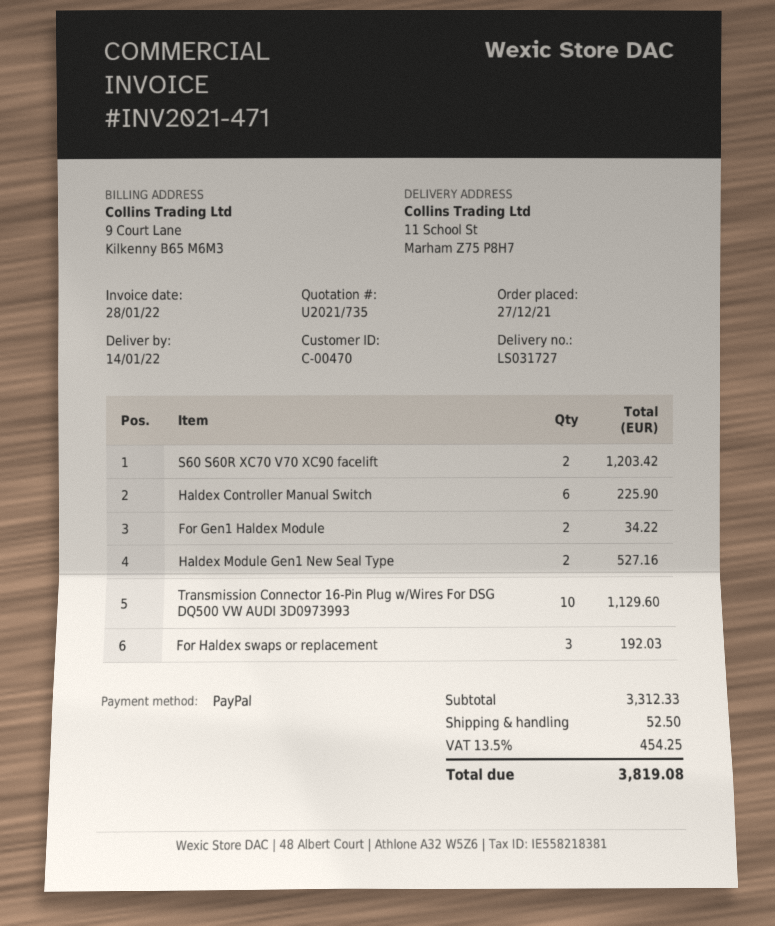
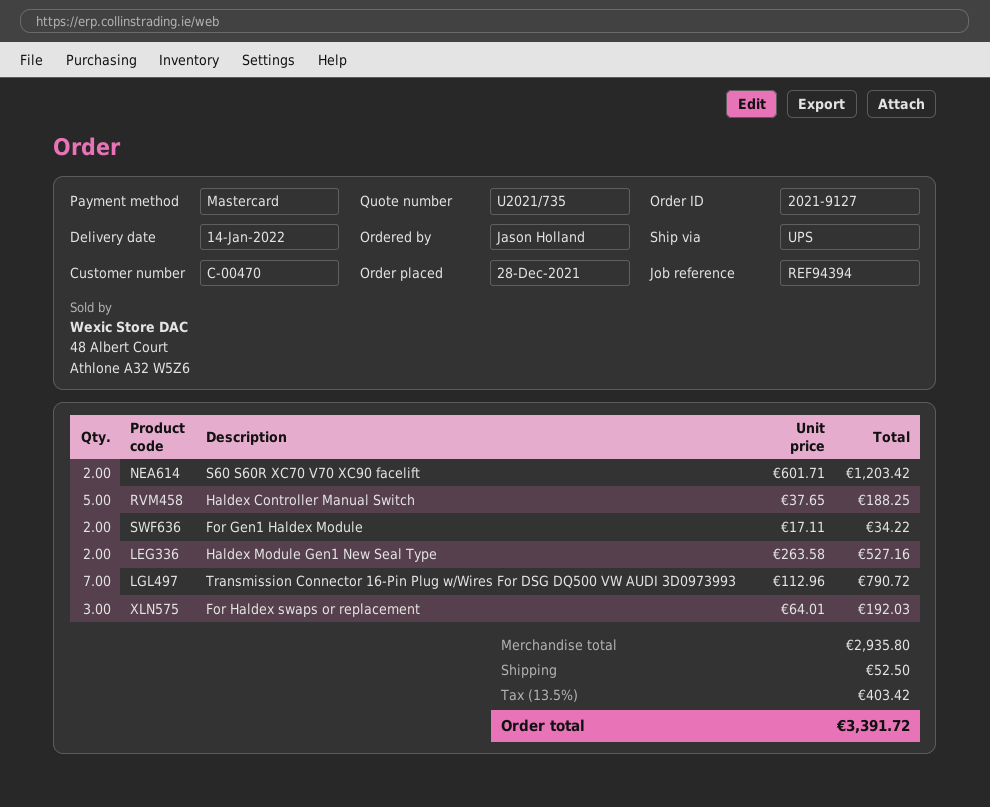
order date: 2021-12-27 -> 2021-12-28
payment method: PayPal -> Mastercard
Haldex Controller Manual Switch: 6 for 225.90 -> 5 for 188.25
Transmission Connector 16-Pin Plug w/Wires For DSG DQ500 VW AUDI 3D0973993: 10 for 1129.60 -> 7 for 790.72
subtotal: 3312.33 -> 2935.80
tax: 13.5% = 454.25 -> 13.5% = 403.42
total: 3819.08 -> 3391.72

